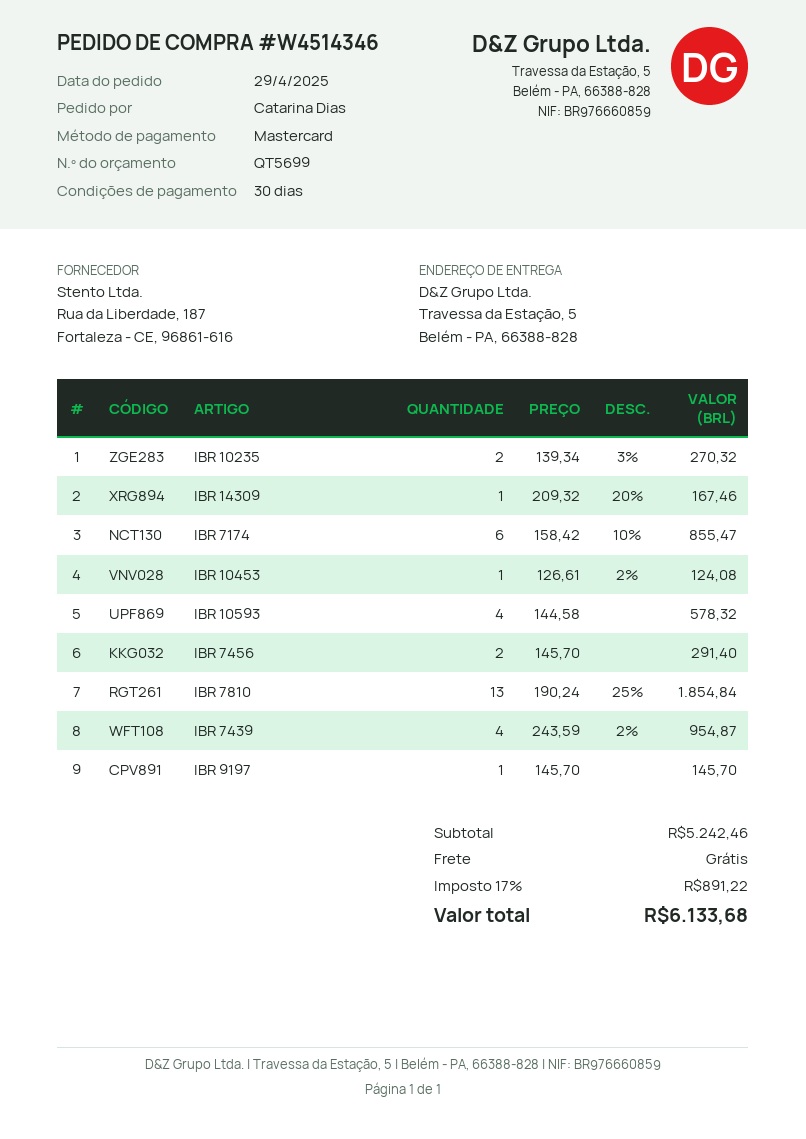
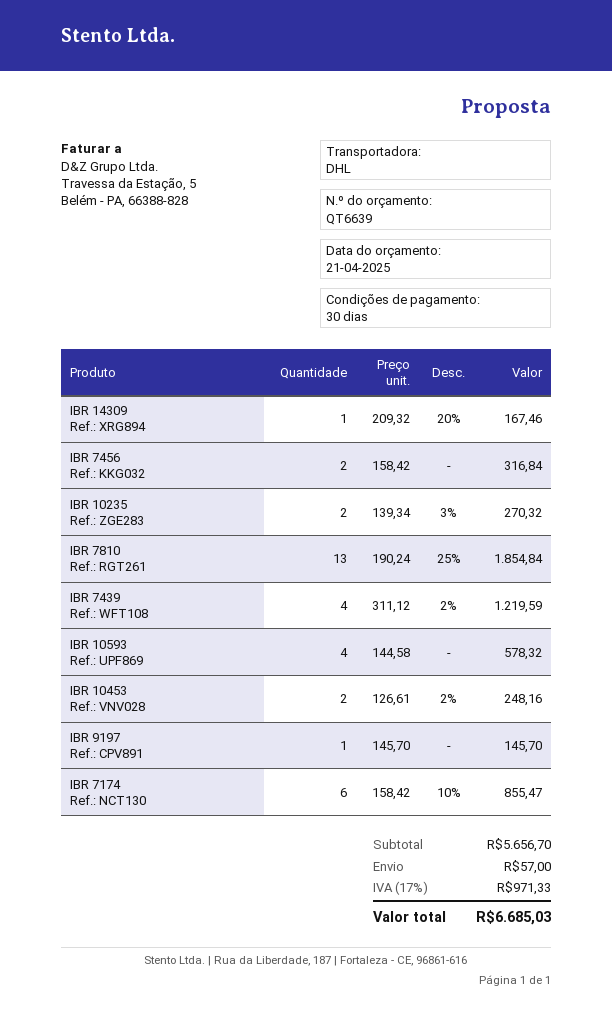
quote number: QT5699 -> QT6639
IBR 10453: 1 x 126.61 - 2% = 124.08 -> 2 x 126.61 - 2% = 248.16
IBR 7456: 2 x 145.70 = 291.40 -> 2 x 158.42 = 316.84
IBR 7439: 4 x 243.59 - 2% = 954.87 -> 4 x 311.12 - 2% = 1219.59
subtotal: 5242.46 -> 5656.70
shipping: 0.00 -> 57.00
tax: 17% = 891.22 -> 17% = 971.33
total: 6133.68 -> 6685.03

